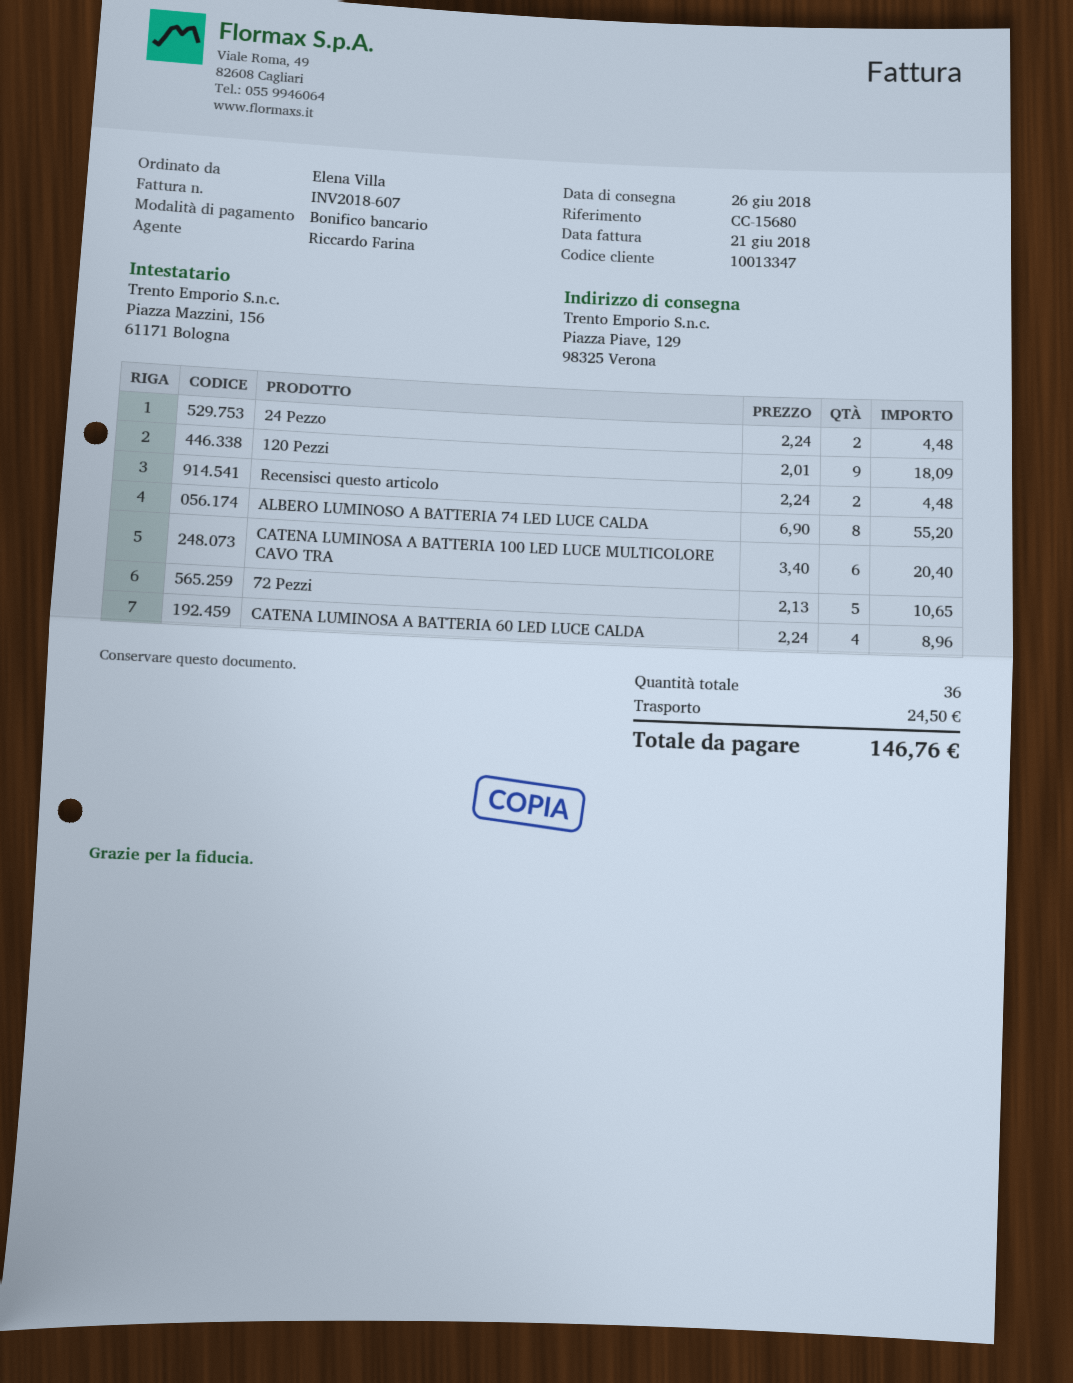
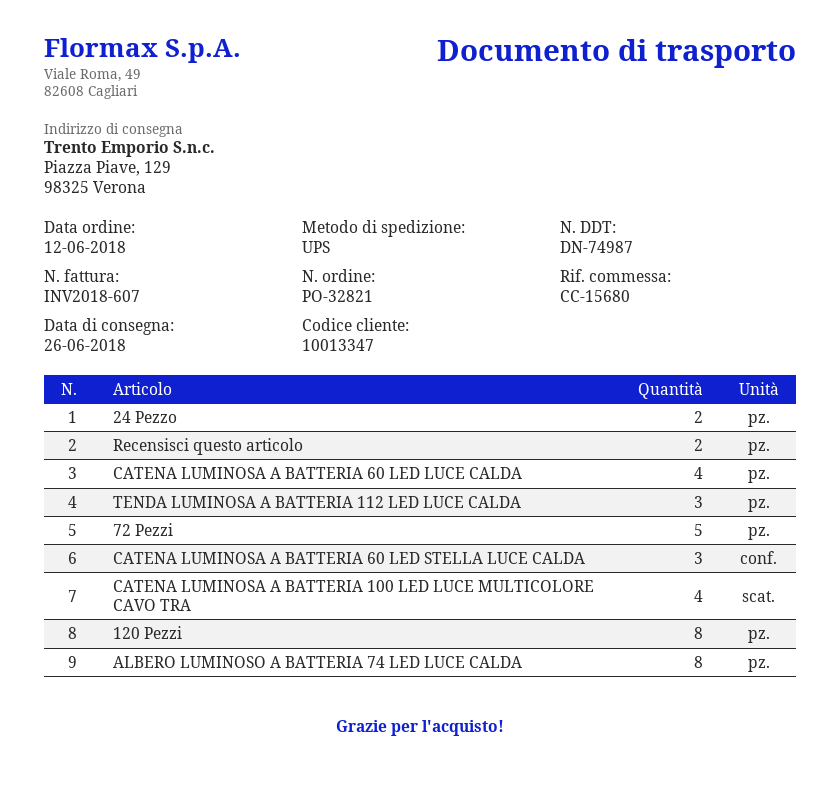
120 Pezzi: 9 -> 8
CATENA LUMINOSA A BATTERIA 100 LED LUCE MULTICOLORE CAVO TRA: 6 -> 4
TENDA LUMINOSA A BATTERIA 112 LED LUCE CALDA: none -> 3
CATENA LUMINOSA A BATTERIA 60 LED STELLA LUCE CALDA: none -> 3

